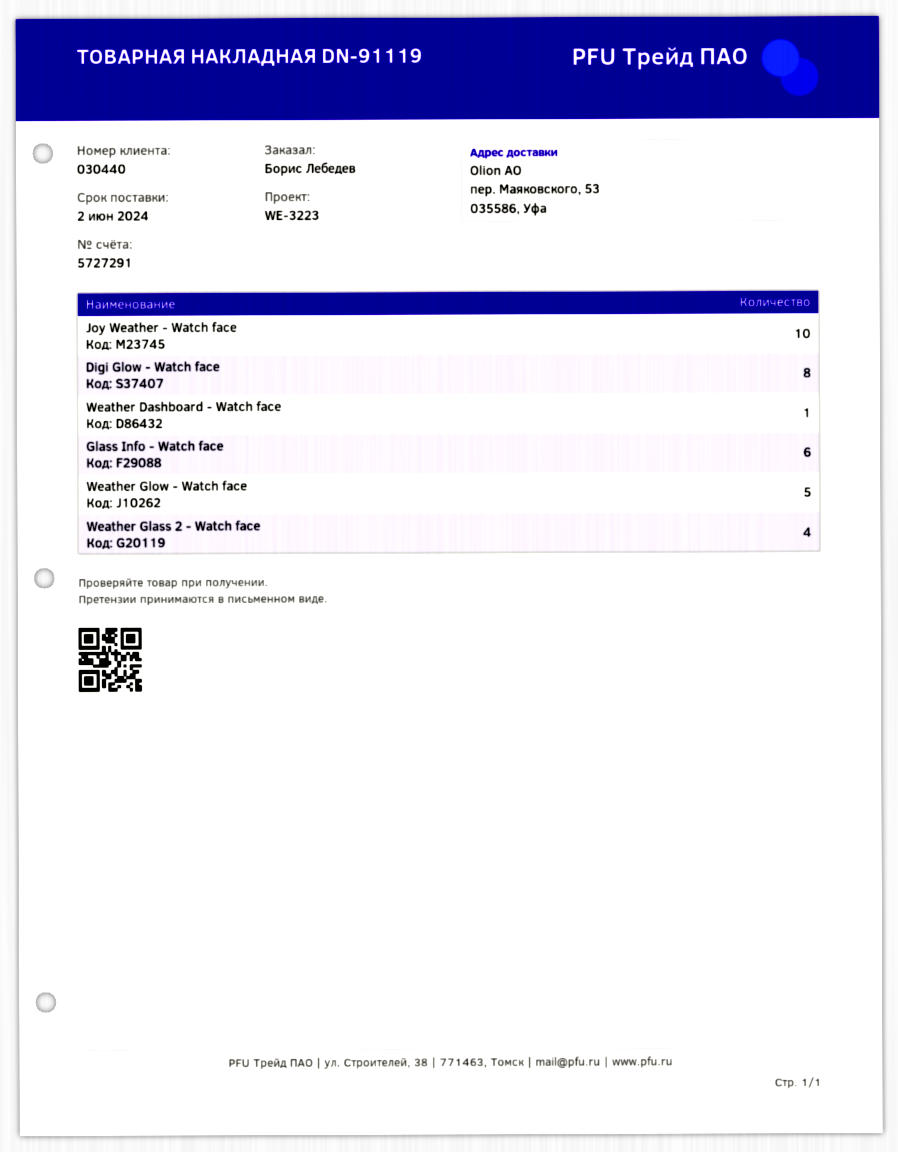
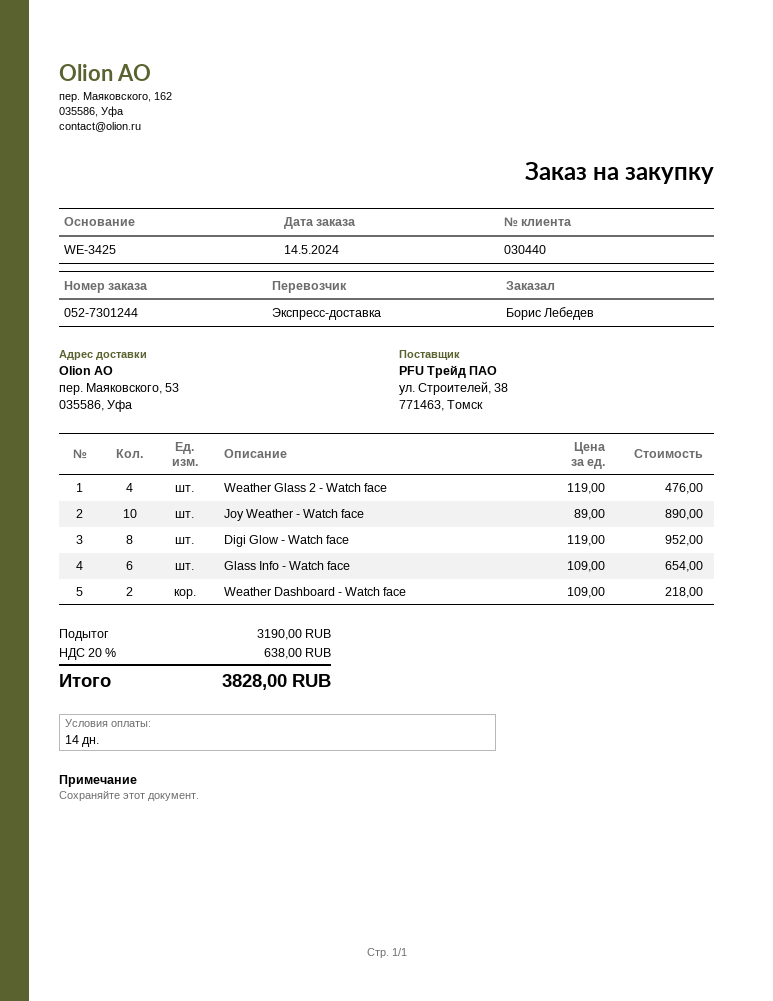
reference: WE-3223 -> WE-3425
Weather Dashboard - Watch face: 1 -> 2
Weather Glow - Watch face: 5 -> none

